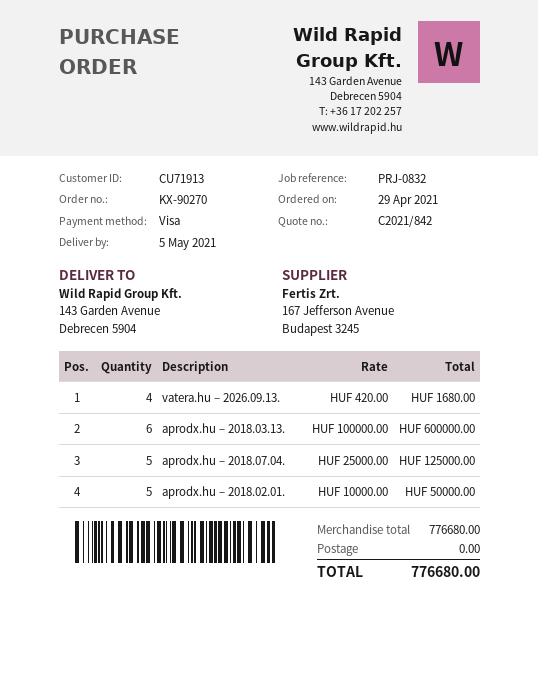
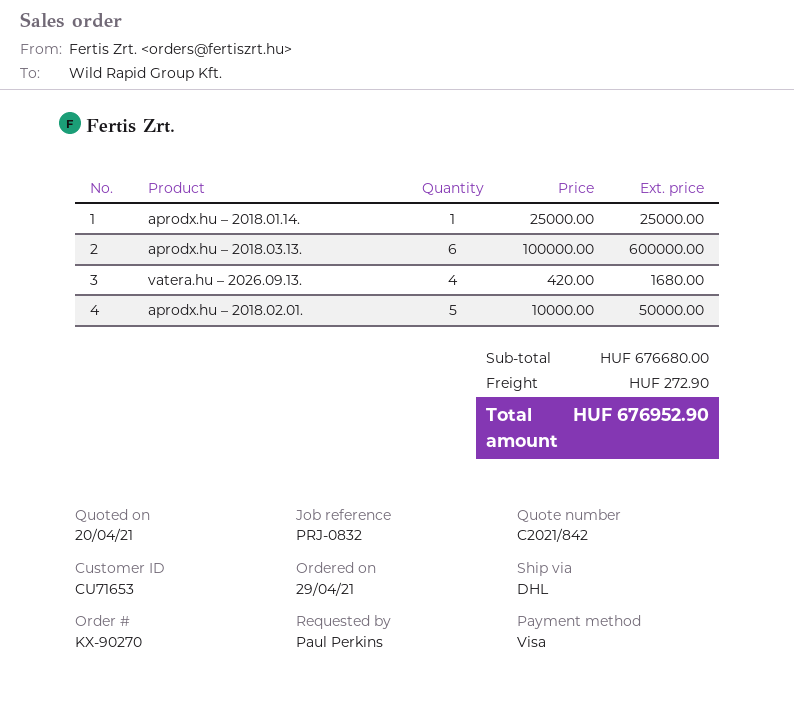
customer number: CU71913 -> CU71653
aprodx.hu – 2018.07.04.: 5 x 25000.00 = 125000.00 -> none
aprodx.hu – 2018.01.14.: none -> 1 x 25000.00 = 25000.00
subtotal: 776680.00 -> 676680.00
shipping: 0.00 -> 272.90
total: 776680.00 -> 676952.90

